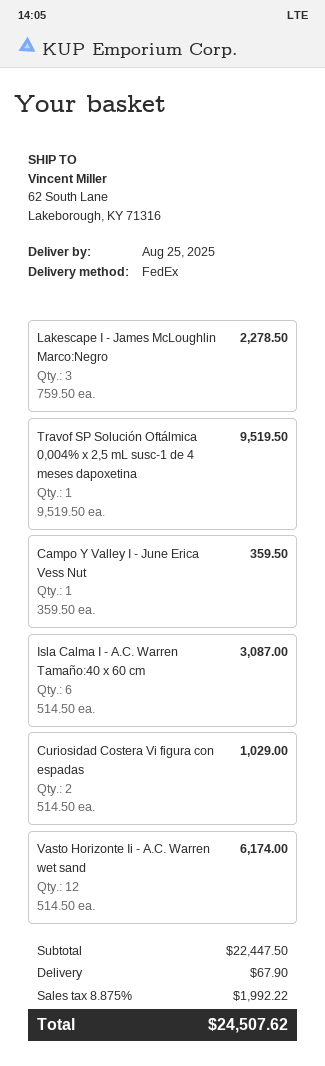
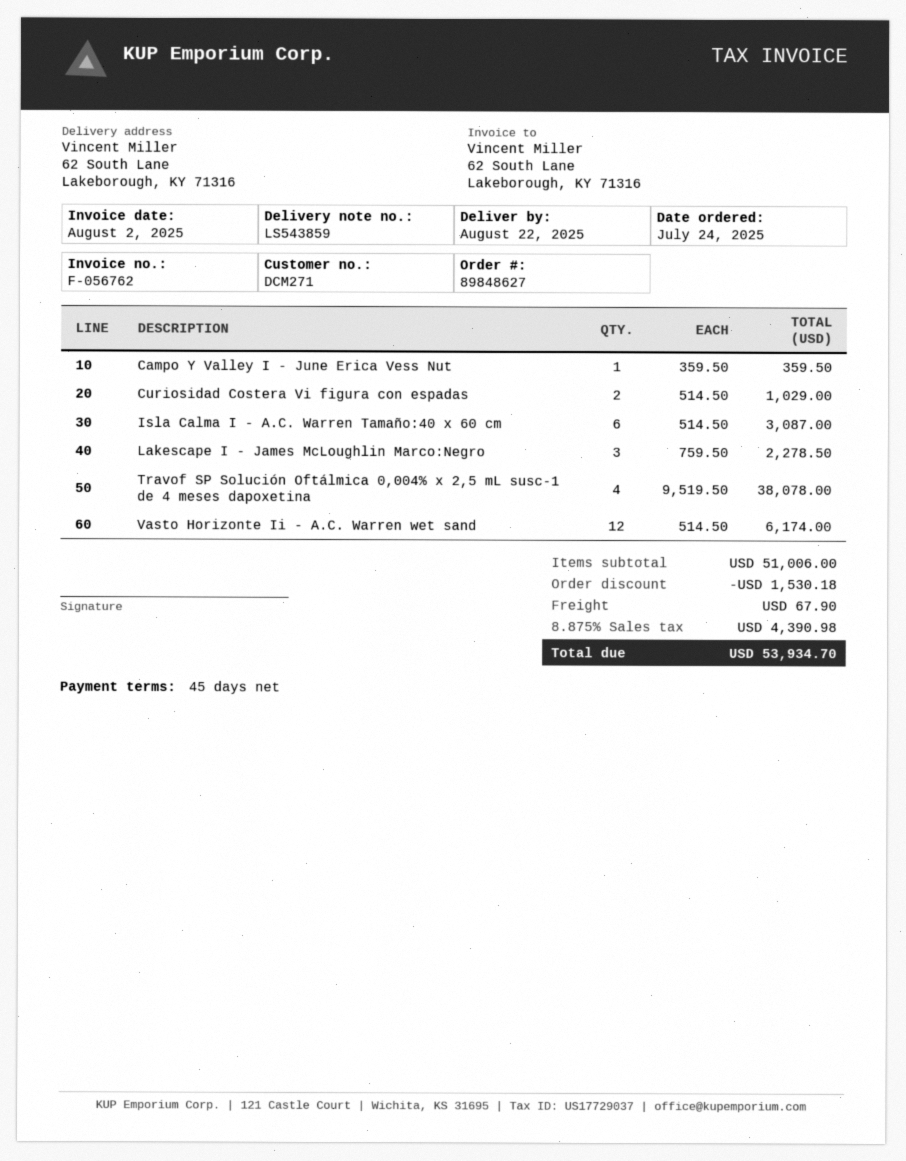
delivery date: 2025-08-25 -> 2025-08-22
Travof SP Solución Oftálmica 0,004% x 2,5 mL susc-1 de 4 meses dapoxetina: 1 x 9519.50 = 9519.50 -> 4 x 9519.50 = 38078.00
subtotal: 22447.50 -> 51006.00
discount: none -> 1530.18
tax: 8.875% = 1992.22 -> 8.875% = 4390.98
total: 24507.62 -> 53934.70

